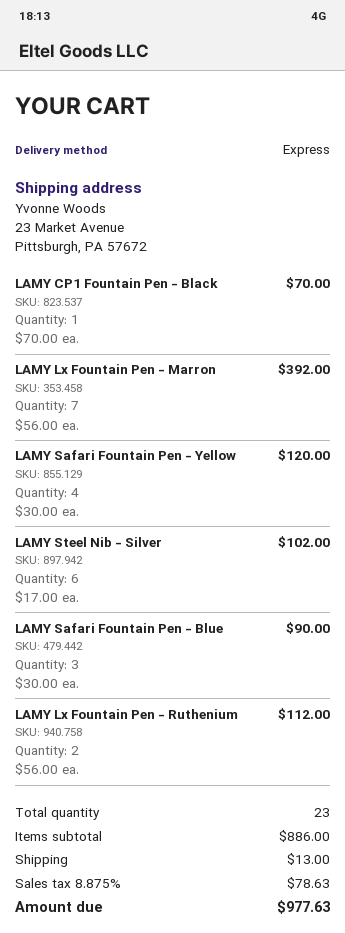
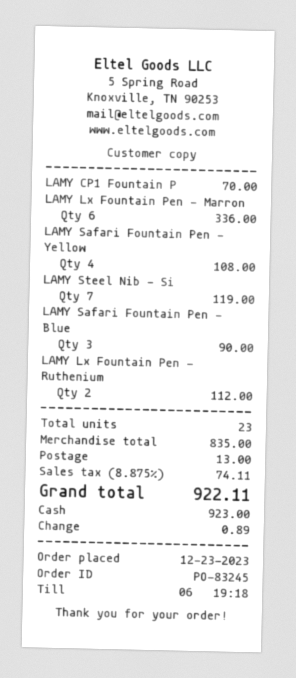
LAMY Lx Fountain Pen - Marron: 7 for 392.00 -> 6 for 336.00
LAMY Safari Fountain Pen - Yellow: 4 for 120.00 -> 4 for 108.00
LAMY Steel Nib - Silver: 6 for 102.00 -> 7 for 119.00
subtotal: 886.00 -> 835.00
tax: 8.875% = 78.63 -> 8.875% = 74.11
total: 977.63 -> 922.11

